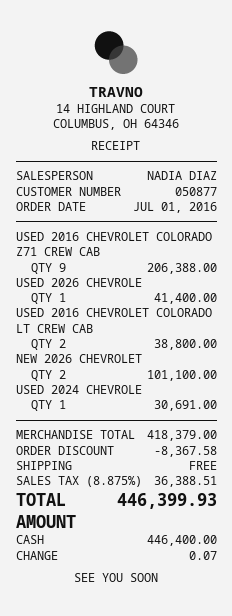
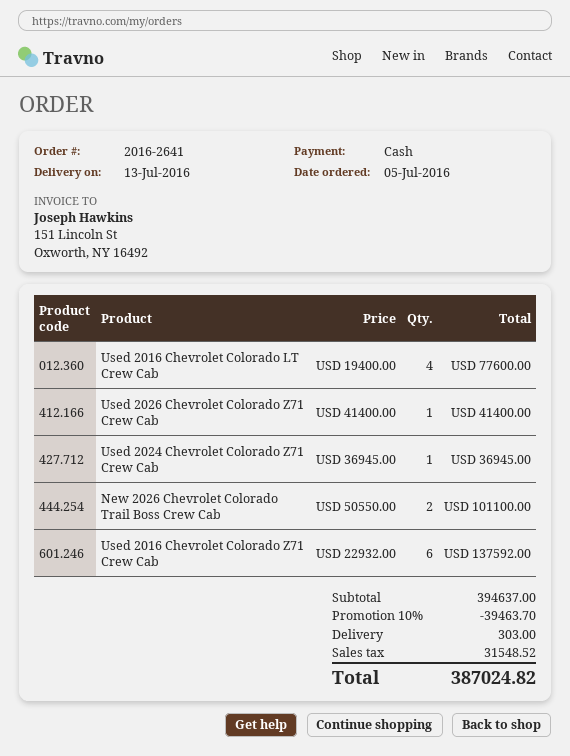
order date: 2016-07-01 -> 2016-07-05
USED 2016 CHEVROLET COLORADO Z71 CREW CAB: 9 for 206388.00 -> 6 for 137592.00
USED 2016 CHEVROLET COLORADO LT CREW CAB: 2 for 38800.00 -> 4 for 77600.00
USED 2024 CHEVROLE: 1 for 30691.00 -> 1 for 36945.00
subtotal: 418379.00 -> 394637.00
discount: 8367.58 -> 39463.70
shipping: 0.00 -> 303.00
tax: 36388.51 -> 31548.52
total: 446399.93 -> 387024.82

